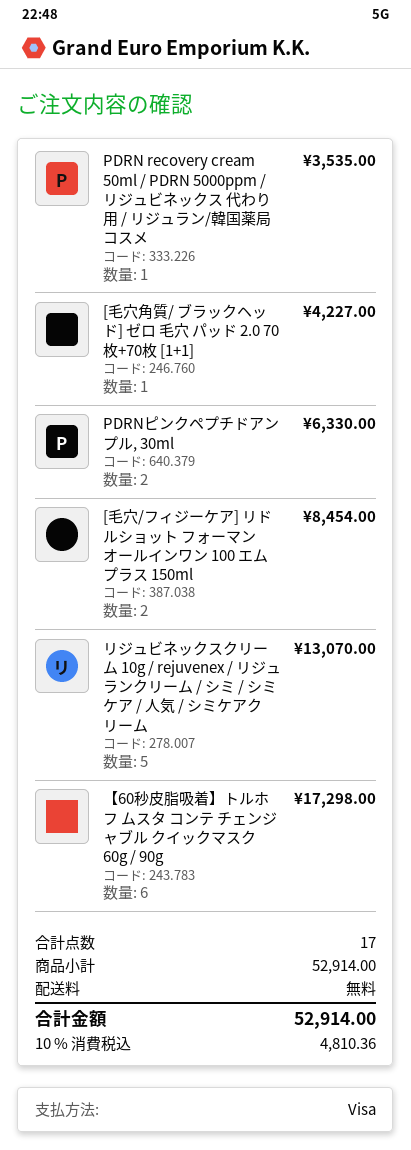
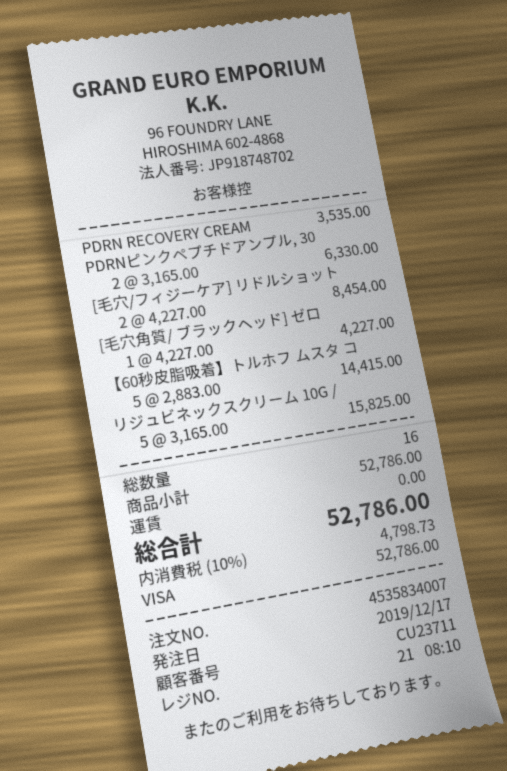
リジュビネックスクリーム 10g / rejuvenex / リジュランクリーム / シミ / シミケア / 人気 / シミケアクリーム: 5 for 13070.00 -> 5 for 15825.00
【60秒皮脂吸着】トルホフ ムスタ コンテ チェンジャブル クイックマスク 60g / 90g: 6 for 17298.00 -> 5 for 14415.00
total quantity: 17 -> 16
subtotal: 52914.00 -> 52786.00
tax: 10% = 4810.36 -> 10% = 4798.73
total: 52914.00 -> 52786.00

